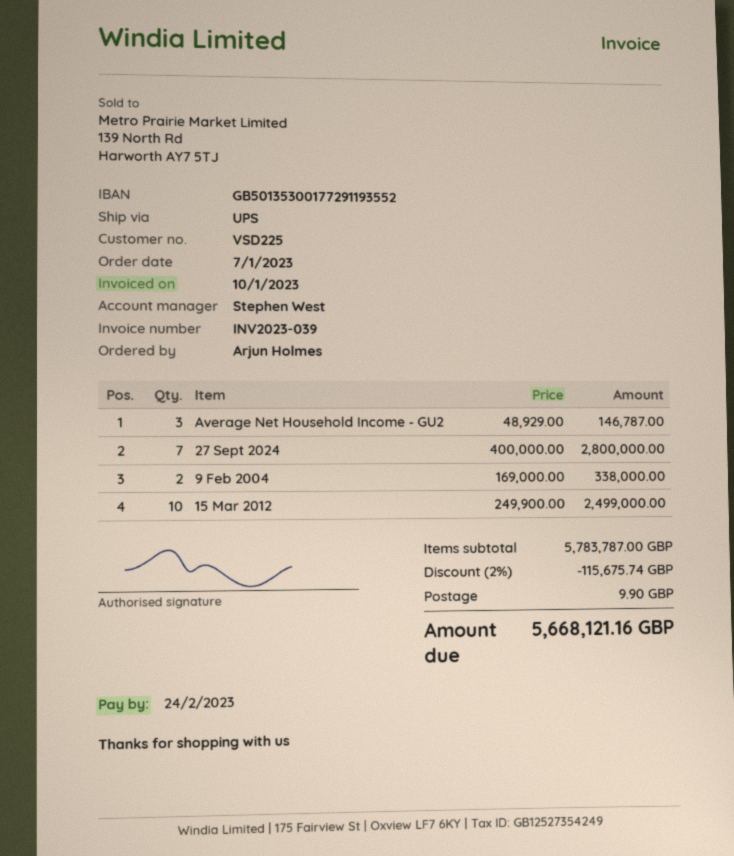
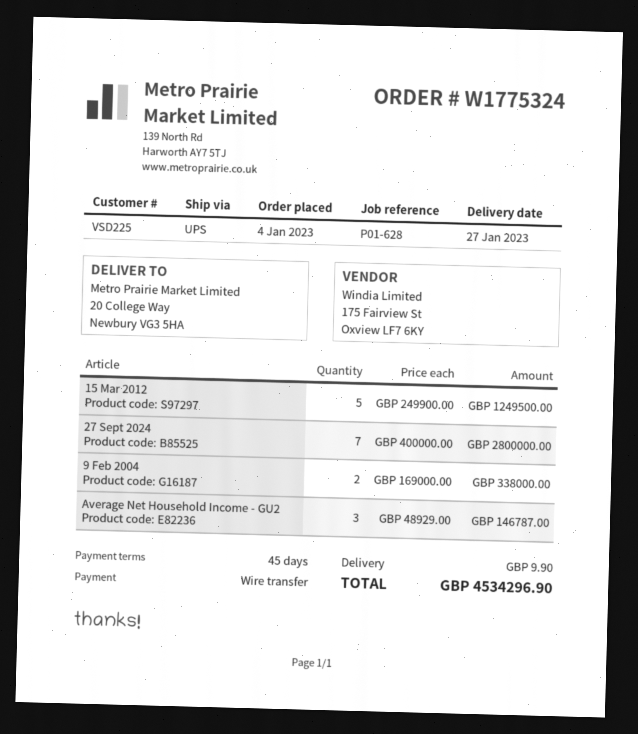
order date: 2023-01-07 -> 2023-01-04
15 Mar 2012: 10 x 249900.00 = 2499000.00 -> 5 x 249900.00 = 1249500.00
discount: 2% = 115675.74 -> none
total: 5668121.16 -> 4534296.90

